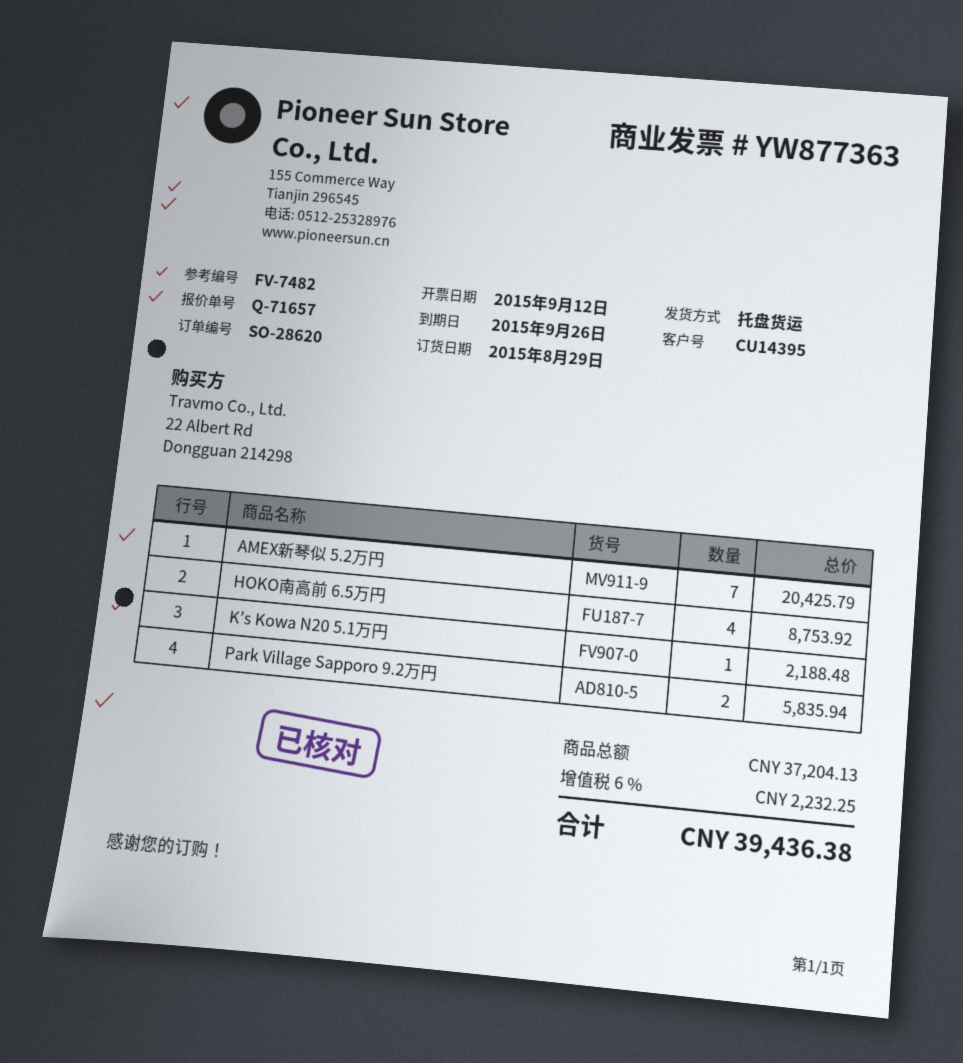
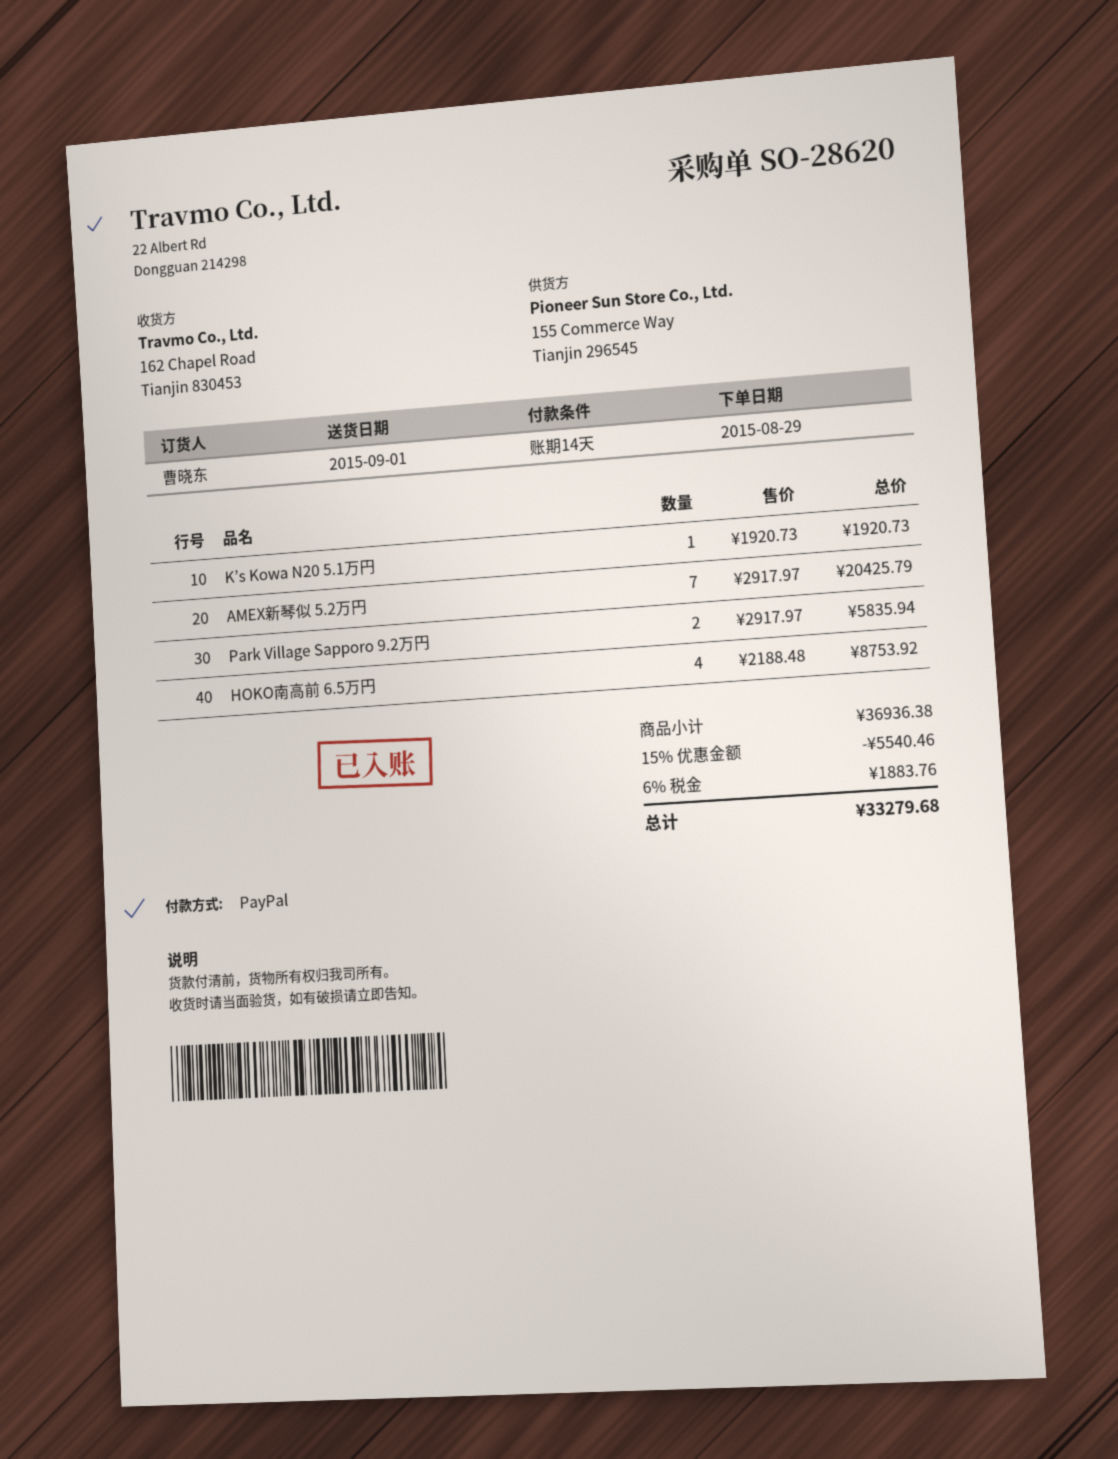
K’s Kowa N20 5.1万円: 1 for 2188.48 -> 1 for 1920.73
subtotal: 37204.13 -> 36936.38
discount: none -> 15% = 5540.46
tax: 6% = 2232.25 -> 6% = 1883.76
total: 39436.38 -> 33279.68

